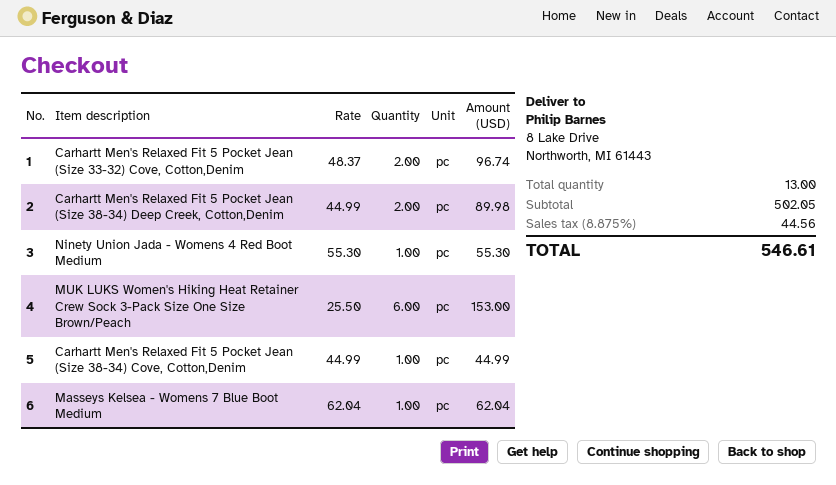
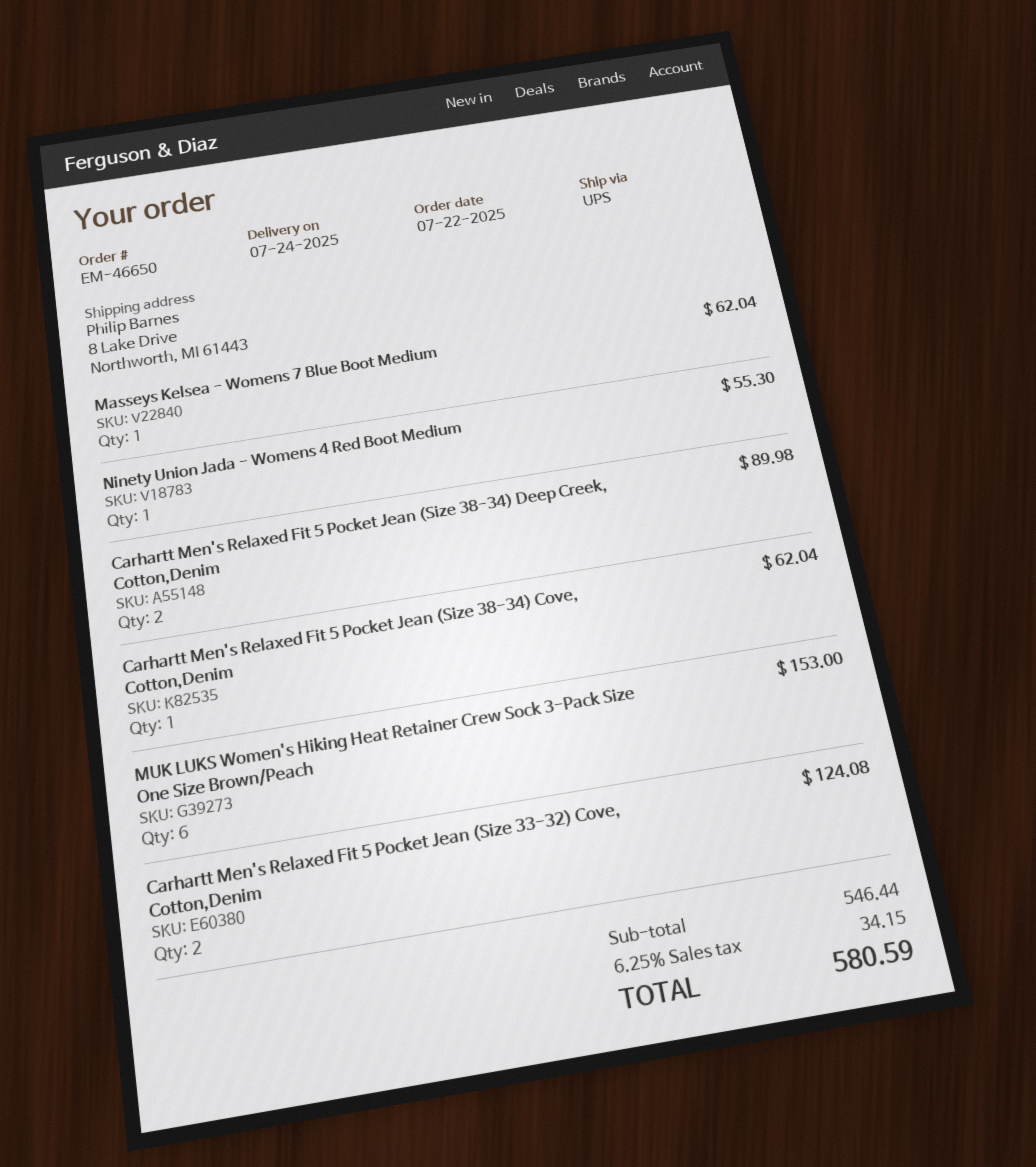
Carhartt Men's Relaxed Fit 5 Pocket Jean (Size 33-32) Cove, Cotton,Denim: 2 for 96.74 -> 2 for 124.08
Carhartt Men's Relaxed Fit 5 Pocket Jean (Size 38-34) Cove, Cotton,Denim: 1 for 44.99 -> 1 for 62.04
subtotal: 502.05 -> 546.44
tax: 8.875% = 44.56 -> 6.25% = 34.15
total: 546.61 -> 580.59

